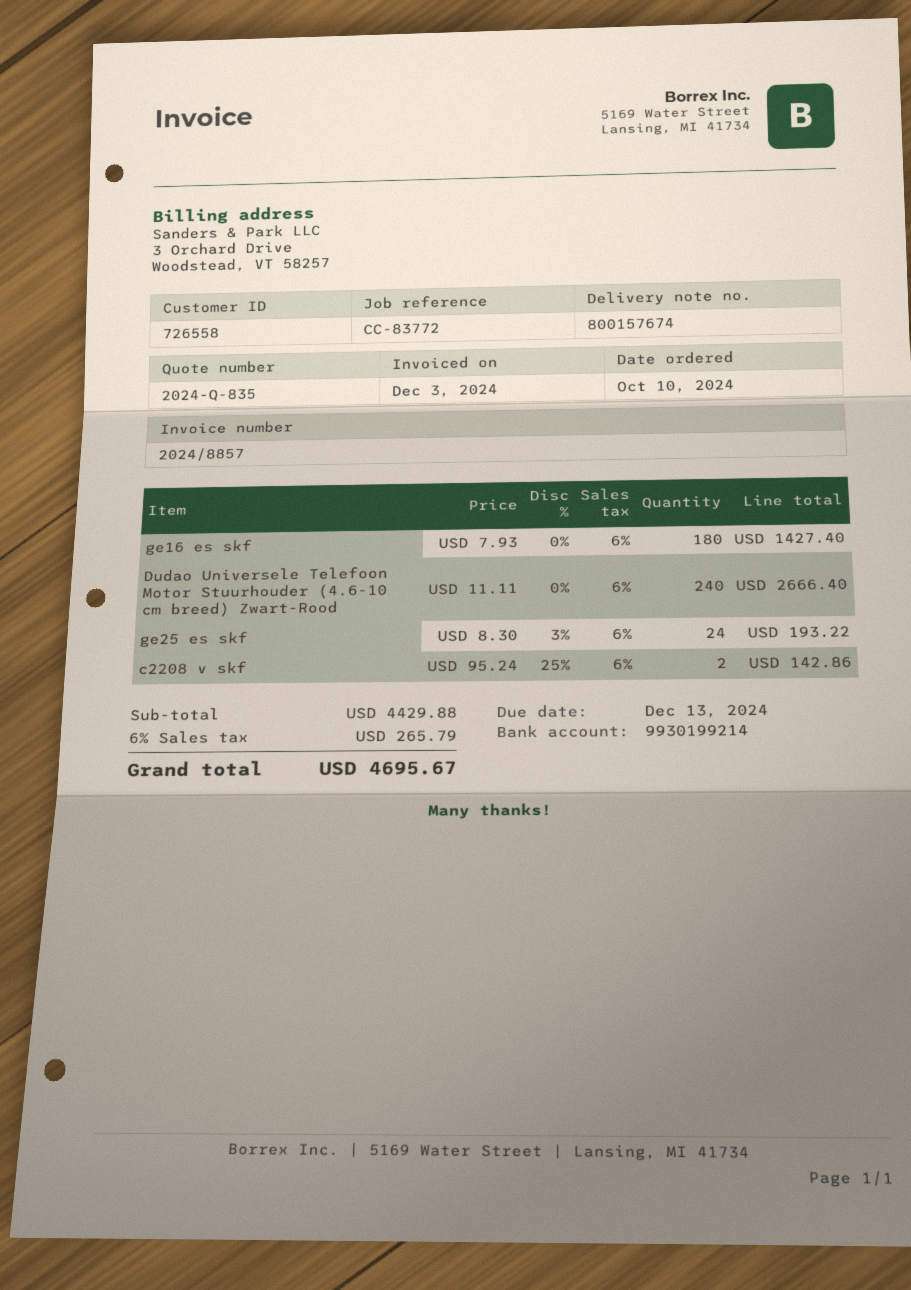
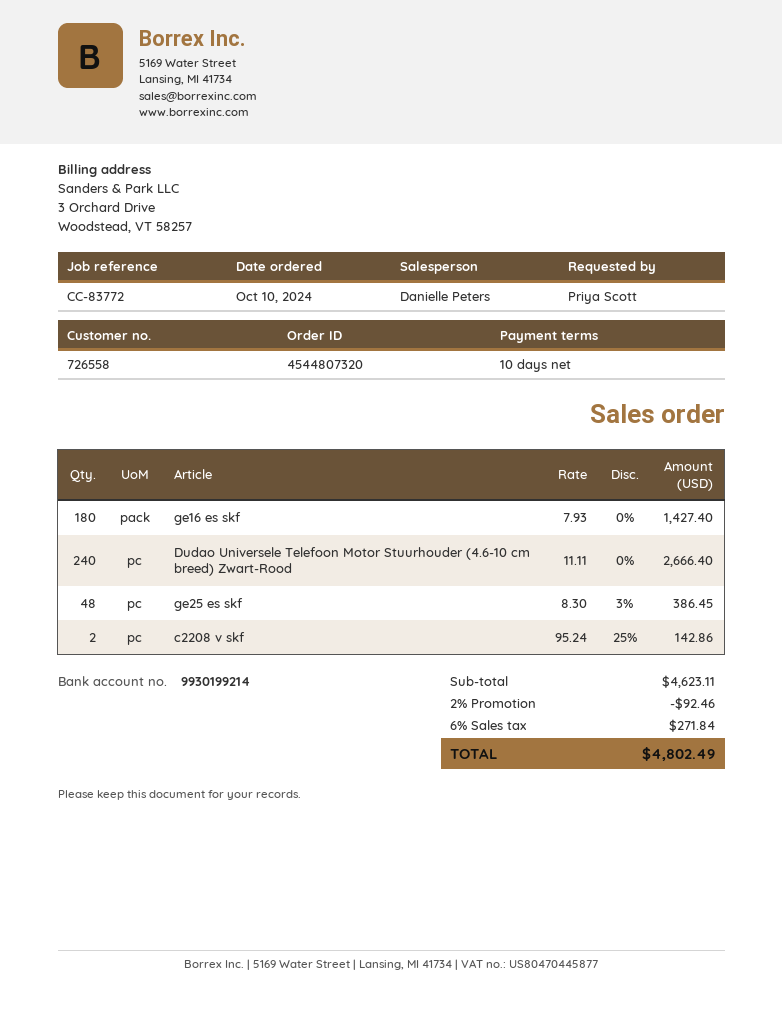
ge25 es skf: 24 x 8.30 - 3% = 193.22 -> 48 x 8.30 - 3% = 386.45
subtotal: 4429.88 -> 4623.11
discount: none -> 2% = 92.46
tax: 6% = 265.79 -> 6% = 271.84
total: 4695.67 -> 4802.49

